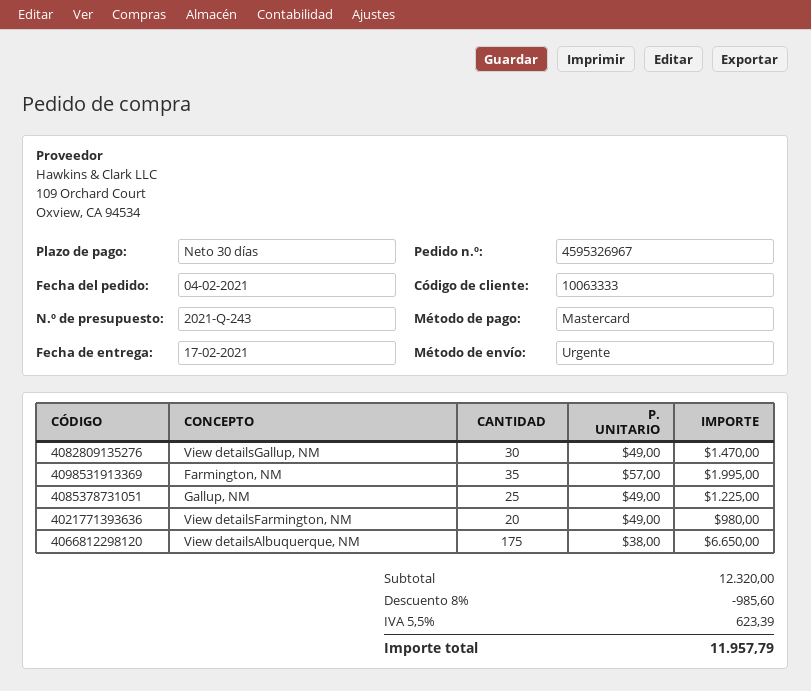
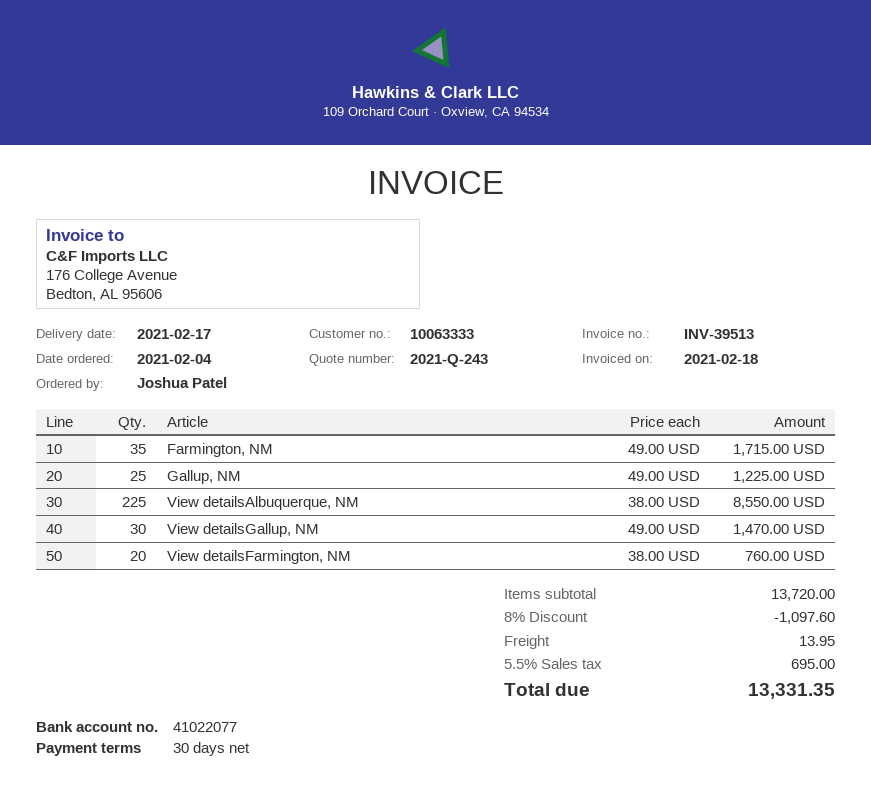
Farmington, NM: 35 x 57.00 = 1995.00 -> 35 x 49.00 = 1715.00
View detailsFarmington, NM: 20 x 49.00 = 980.00 -> 20 x 38.00 = 760.00
View detailsAlbuquerque, NM: 175 x 38.00 = 6650.00 -> 225 x 38.00 = 8550.00
subtotal: 12320.00 -> 13720.00
discount: 8% = 985.60 -> 8% = 1097.60
shipping: none -> 13.95
tax: 5.5% = 623.39 -> 5.5% = 695.00
total: 11957.79 -> 13331.35

